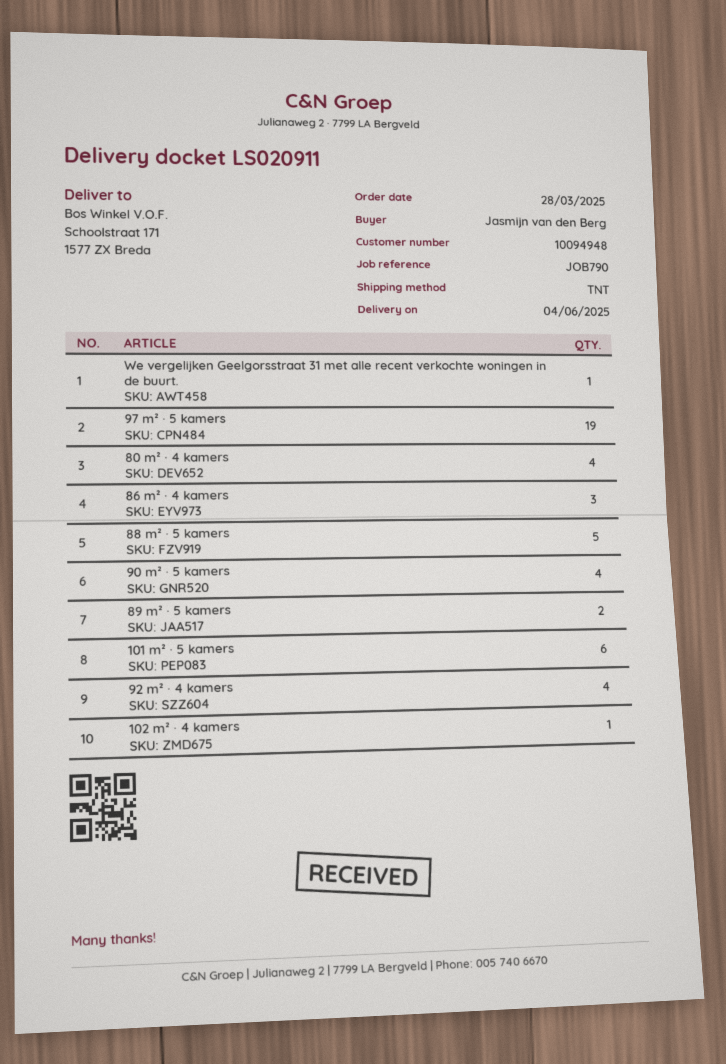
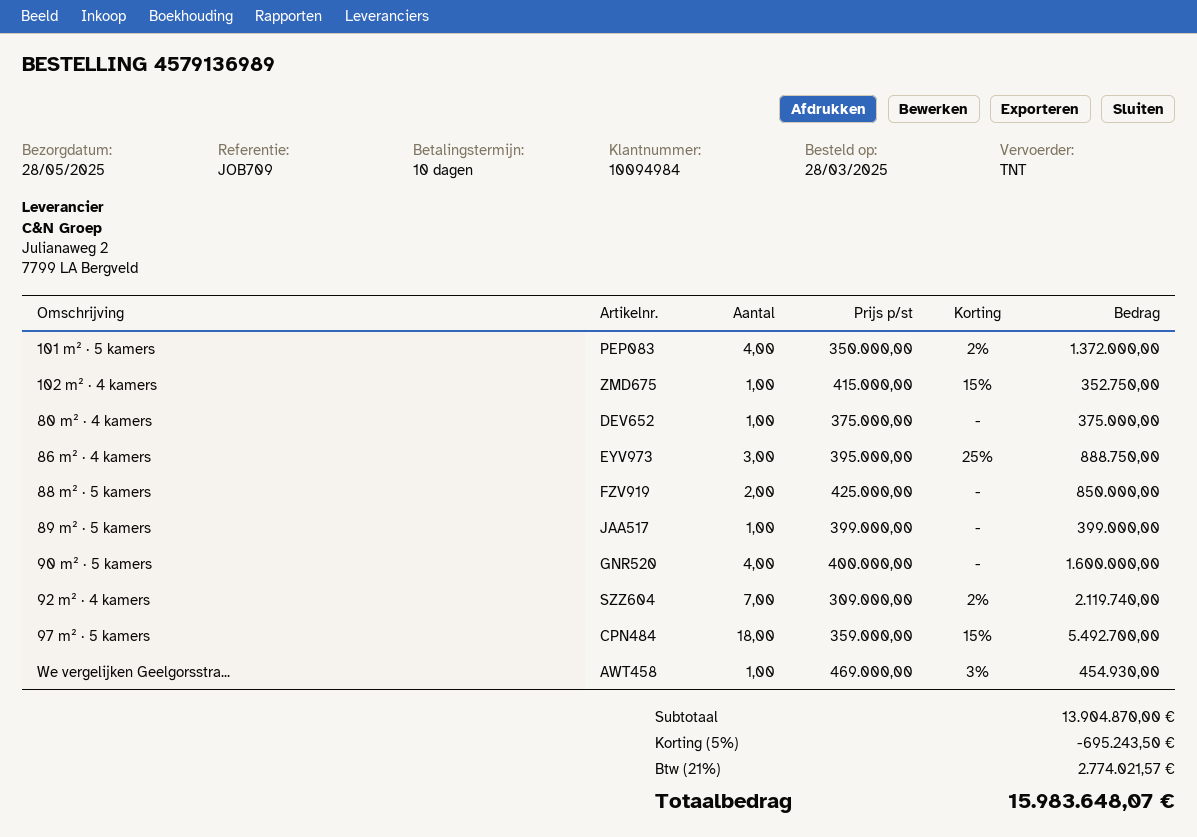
delivery date: 2025-06-04 -> 2025-05-28
customer number: 10094948 -> 10094984
reference: JOB790 -> JOB709
97 m² · 5 kamers: 19 -> 18
80 m² · 4 kamers: 4 -> 1
88 m² · 5 kamers: 5 -> 2
89 m² · 5 kamers: 2 -> 1
101 m² · 5 kamers: 6 -> 4
92 m² · 4 kamers: 4 -> 7

